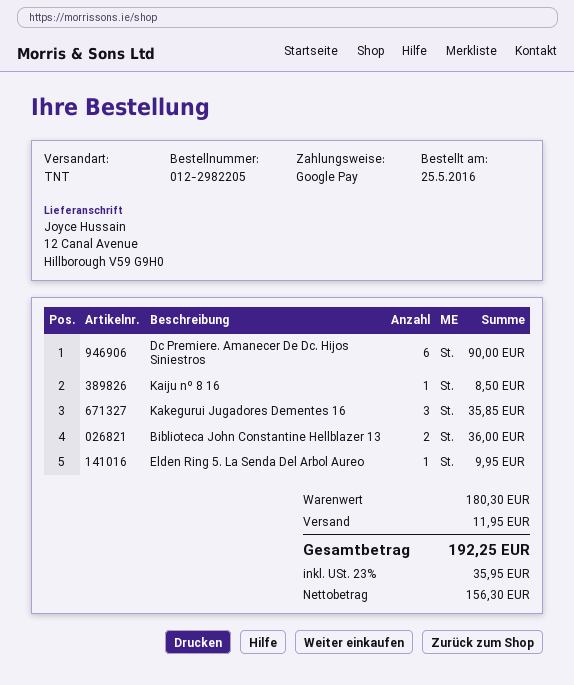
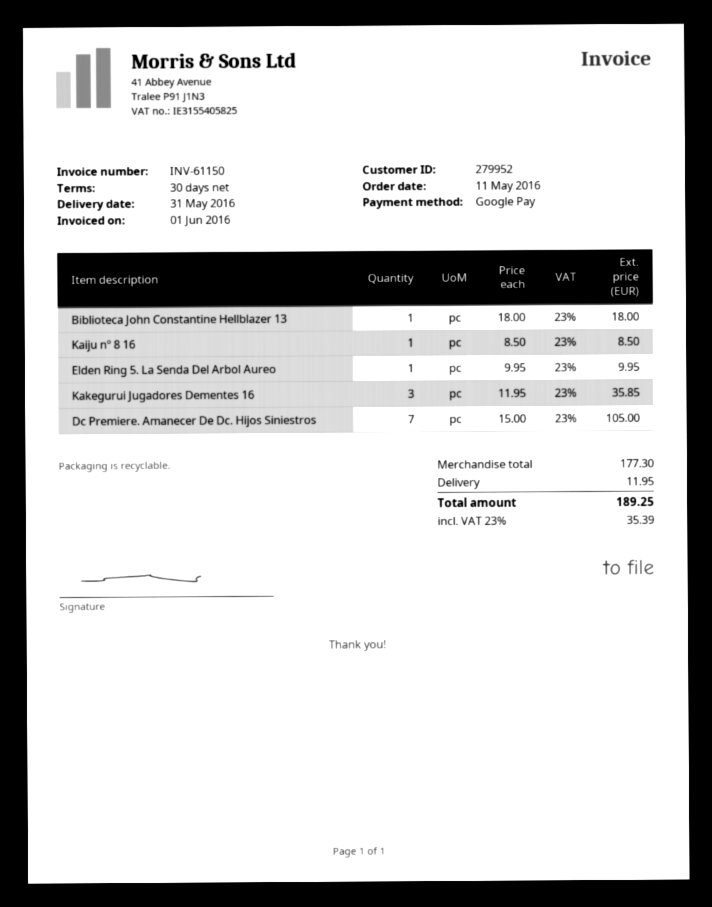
order date: 2016-05-25 -> 2016-05-11
Dc Premiere. Amanecer De Dc. Hijos Siniestros: 6 for 90.00 -> 7 for 105.00
Biblioteca John Constantine Hellblazer 13: 2 for 36.00 -> 1 for 18.00
subtotal: 180.30 -> 177.30
tax: 23% = 35.95 -> 23% = 35.39
total: 192.25 -> 189.25

